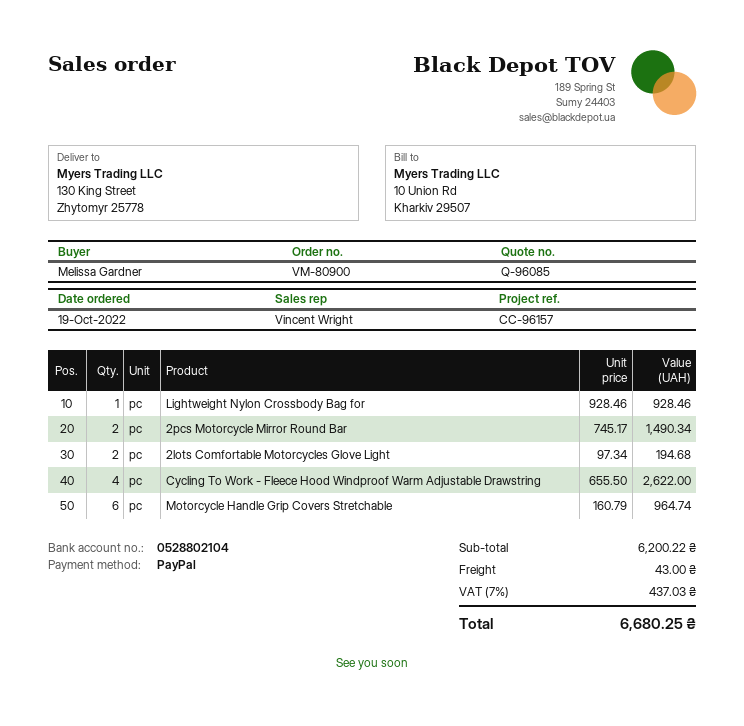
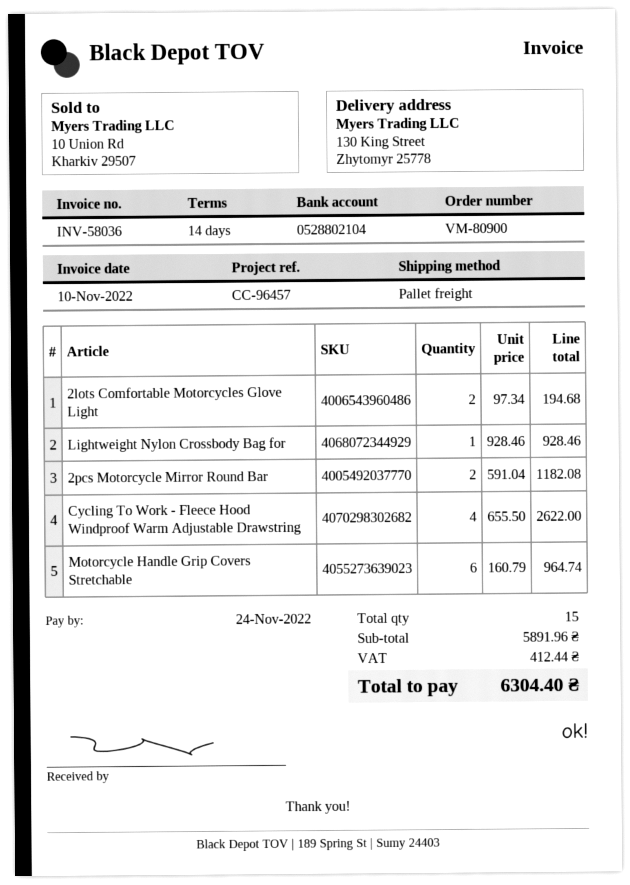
reference: CC-96157 -> CC-96457
2pcs Motorcycle Mirror Round Bar: 2 x 745.17 = 1490.34 -> 2 x 591.04 = 1182.08
subtotal: 6200.22 -> 5891.96
shipping: 43.00 -> none
tax: 437.03 -> 412.44
total: 6680.25 -> 6304.40

